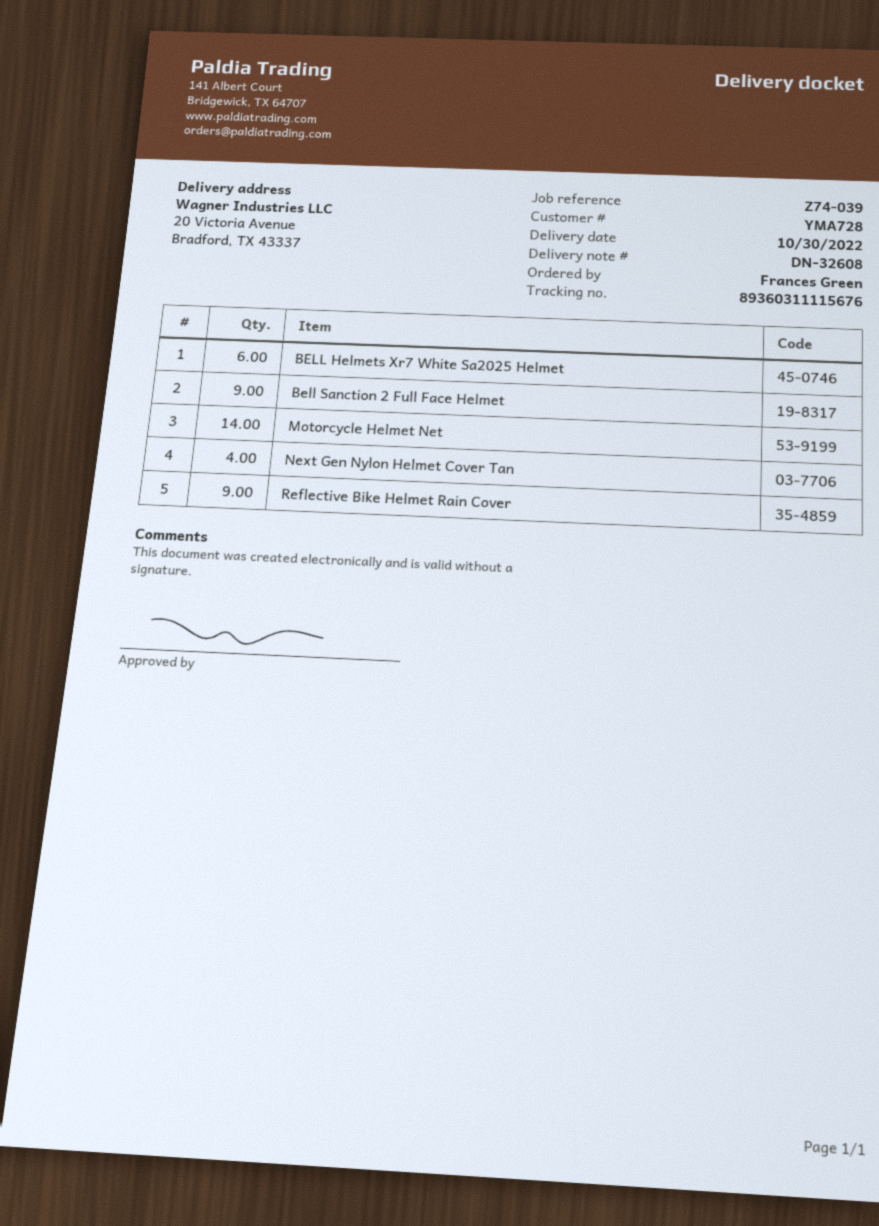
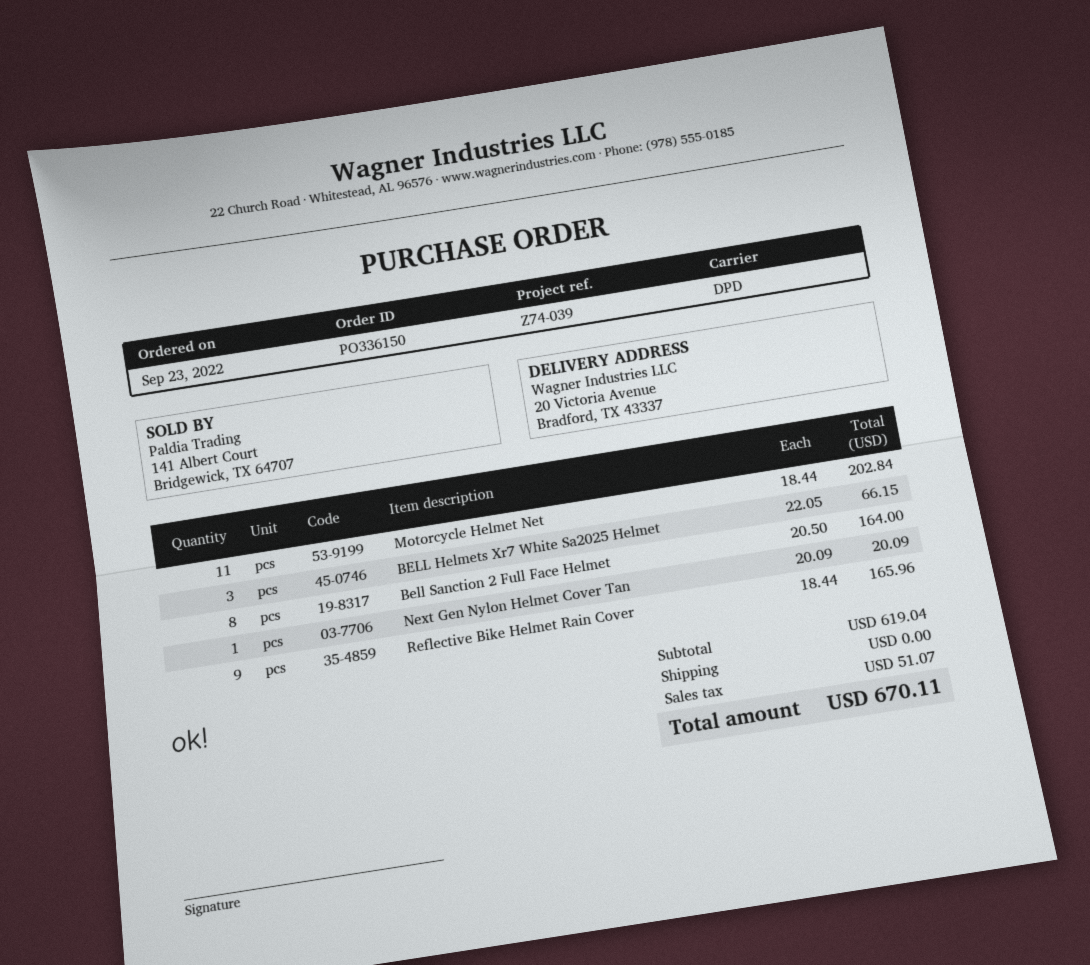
BELL Helmets Xr7 White Sa2025 Helmet: 6 -> 3
Bell Sanction 2 Full Face Helmet: 9 -> 8
Motorcycle Helmet Net: 14 -> 11
Next Gen Nylon Helmet Cover Tan: 4 -> 1

